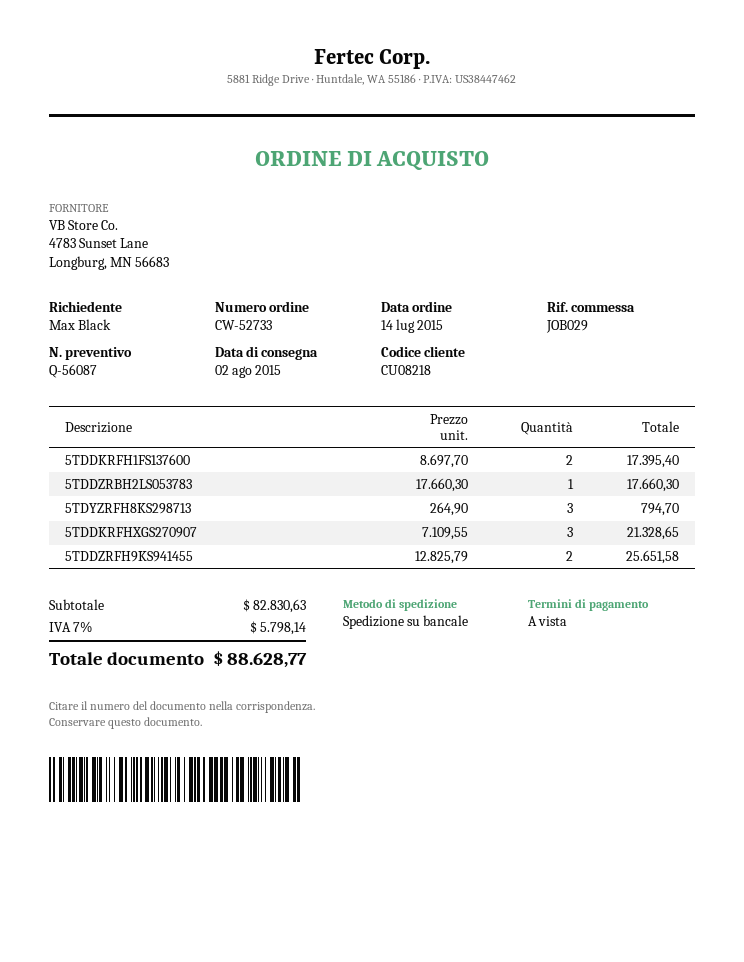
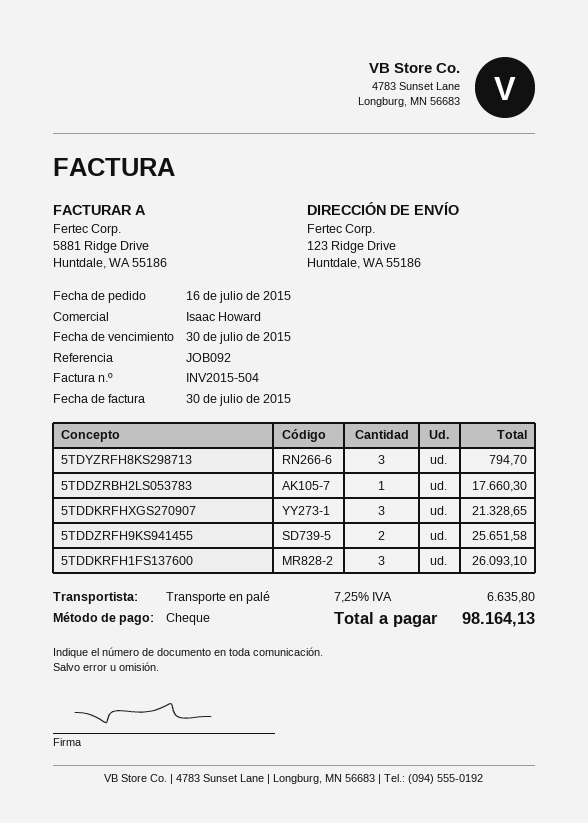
order date: 2015-07-14 -> 2015-07-16
reference: JOB029 -> JOB092
5TDDKRFH1FS137600: 2 for 17395.40 -> 3 for 26093.10
tax: 7% = 5798.14 -> 7.25% = 6635.80
total: 88628.77 -> 98164.13

